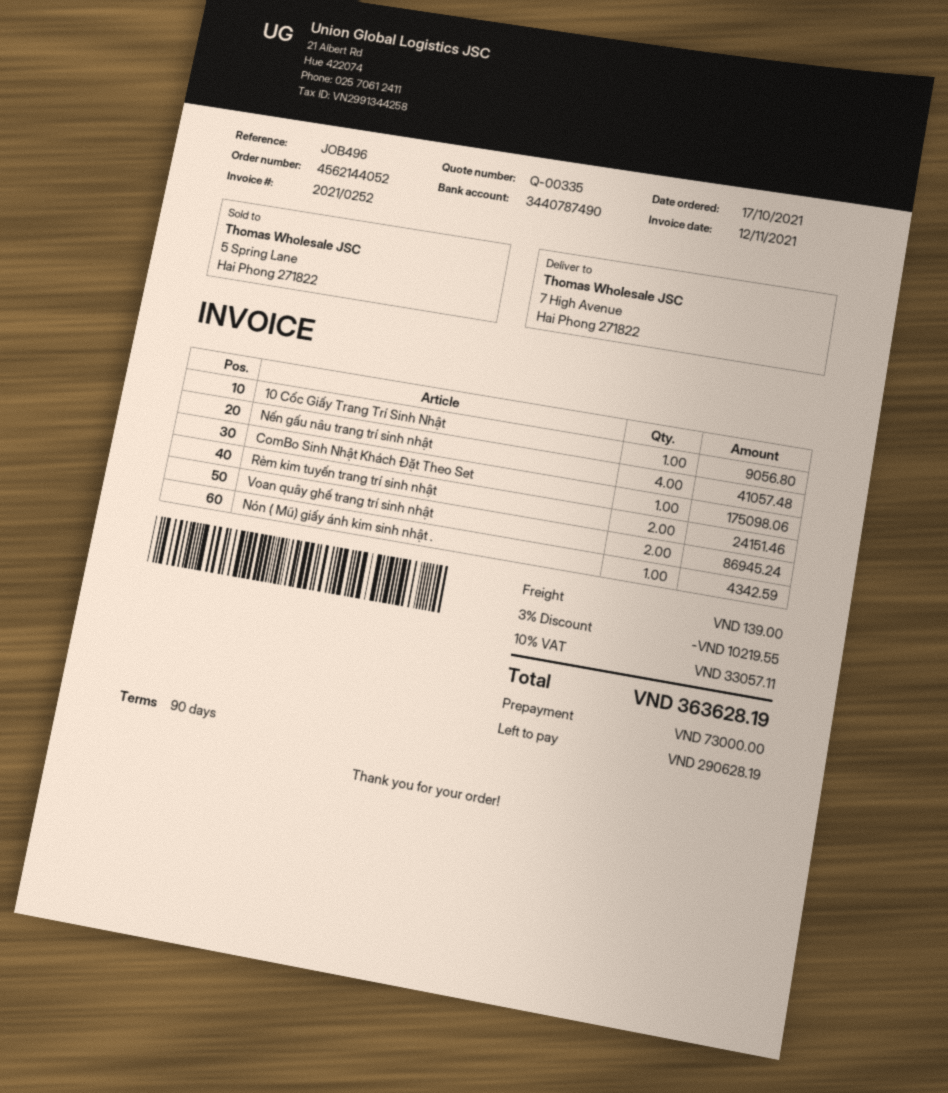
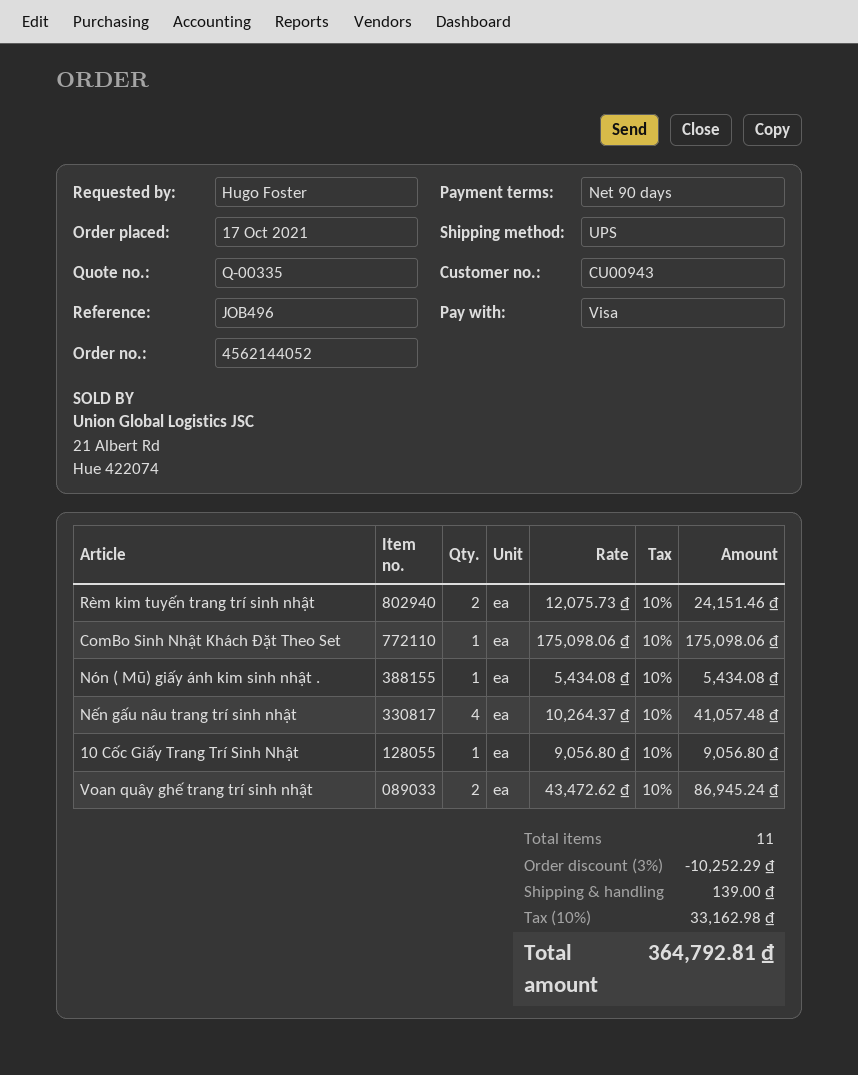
Nón ( Mũ) giấy ánh kim sinh nhật .: 1 for 4342.59 -> 1 for 5434.08
discount: 3% = 10219.55 -> 3% = 10252.29
tax: 10% = 33057.11 -> 10% = 33162.98
total: 363628.19 -> 364792.81

